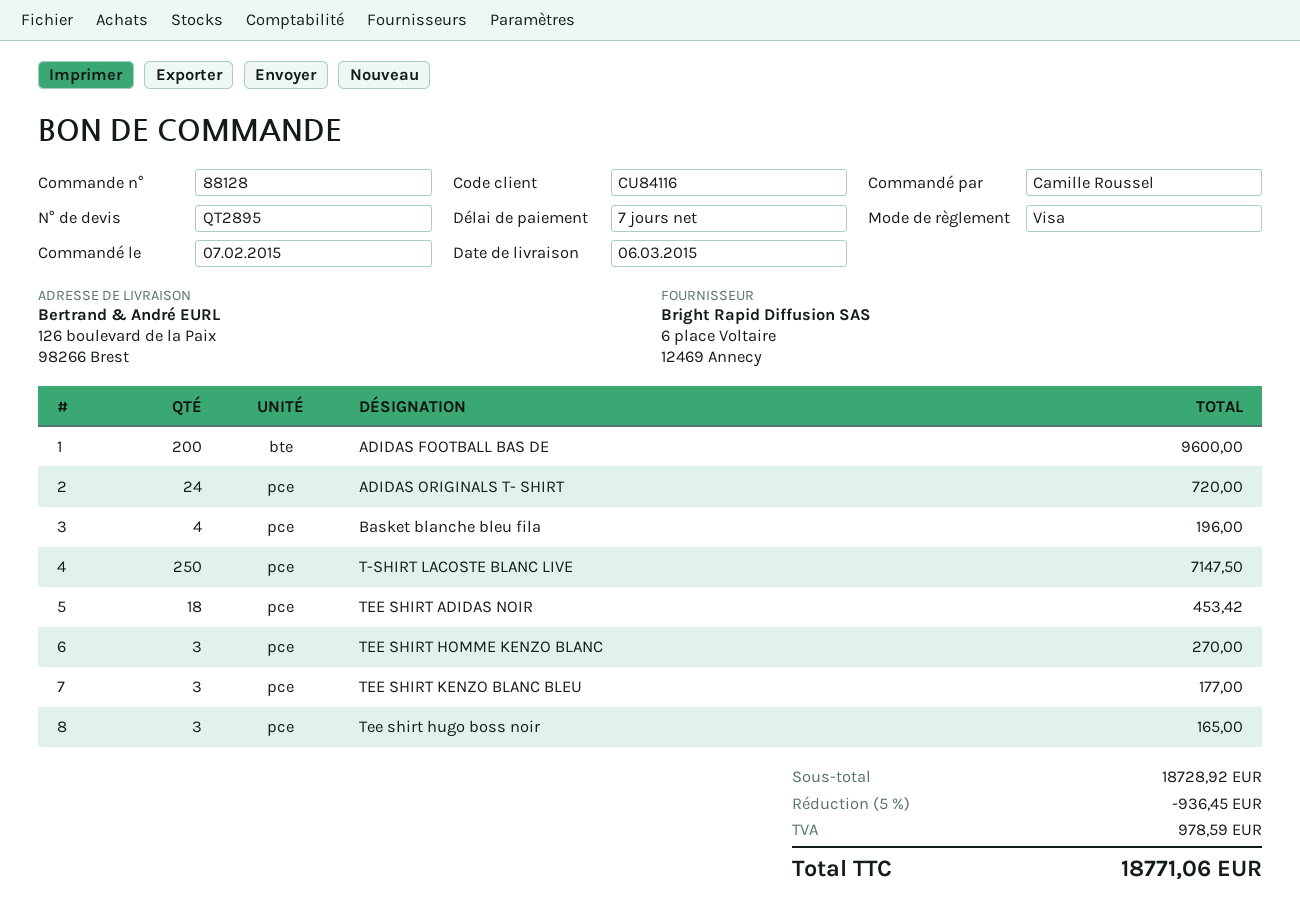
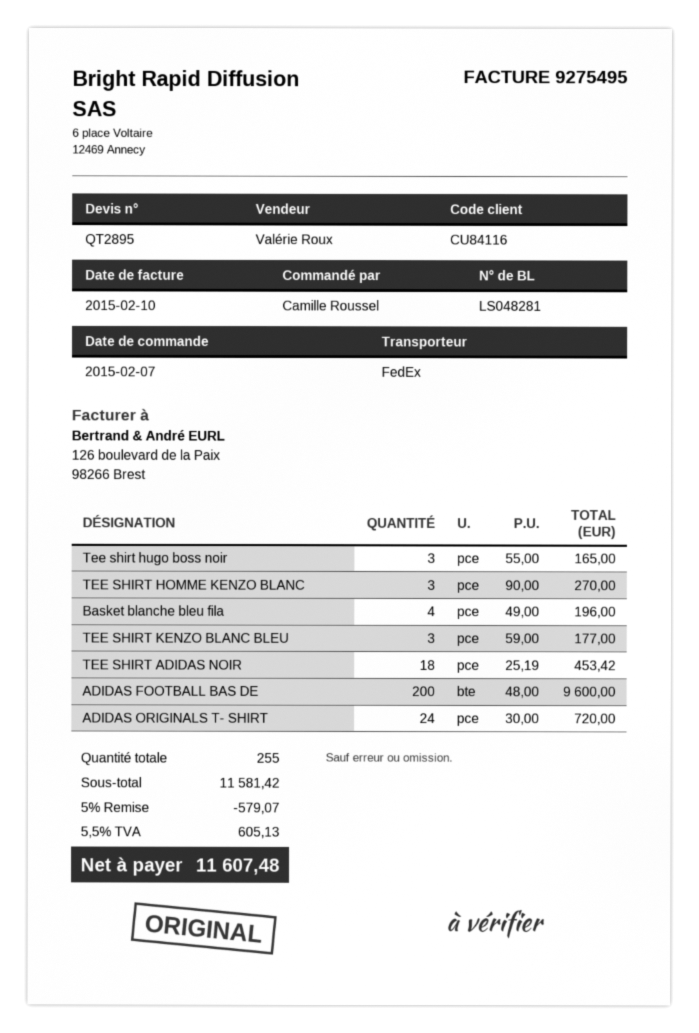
T-SHIRT LACOSTE BLANC LIVE: 250 for 7147.50 -> none
subtotal: 18728.92 -> 11581.42
discount: 5% = 936.45 -> 5% = 579.07
tax: 978.59 -> 605.13
total: 18771.06 -> 11607.48

